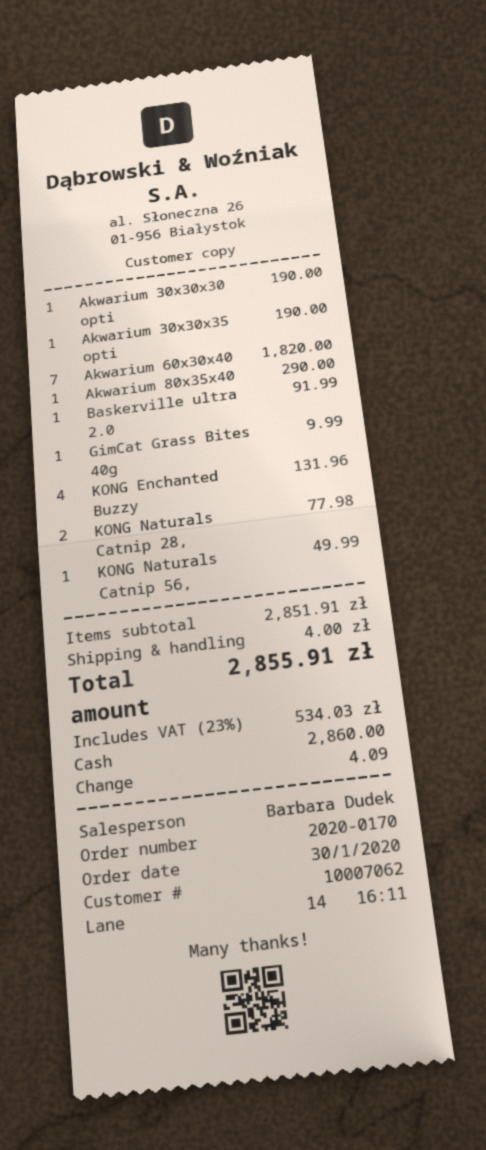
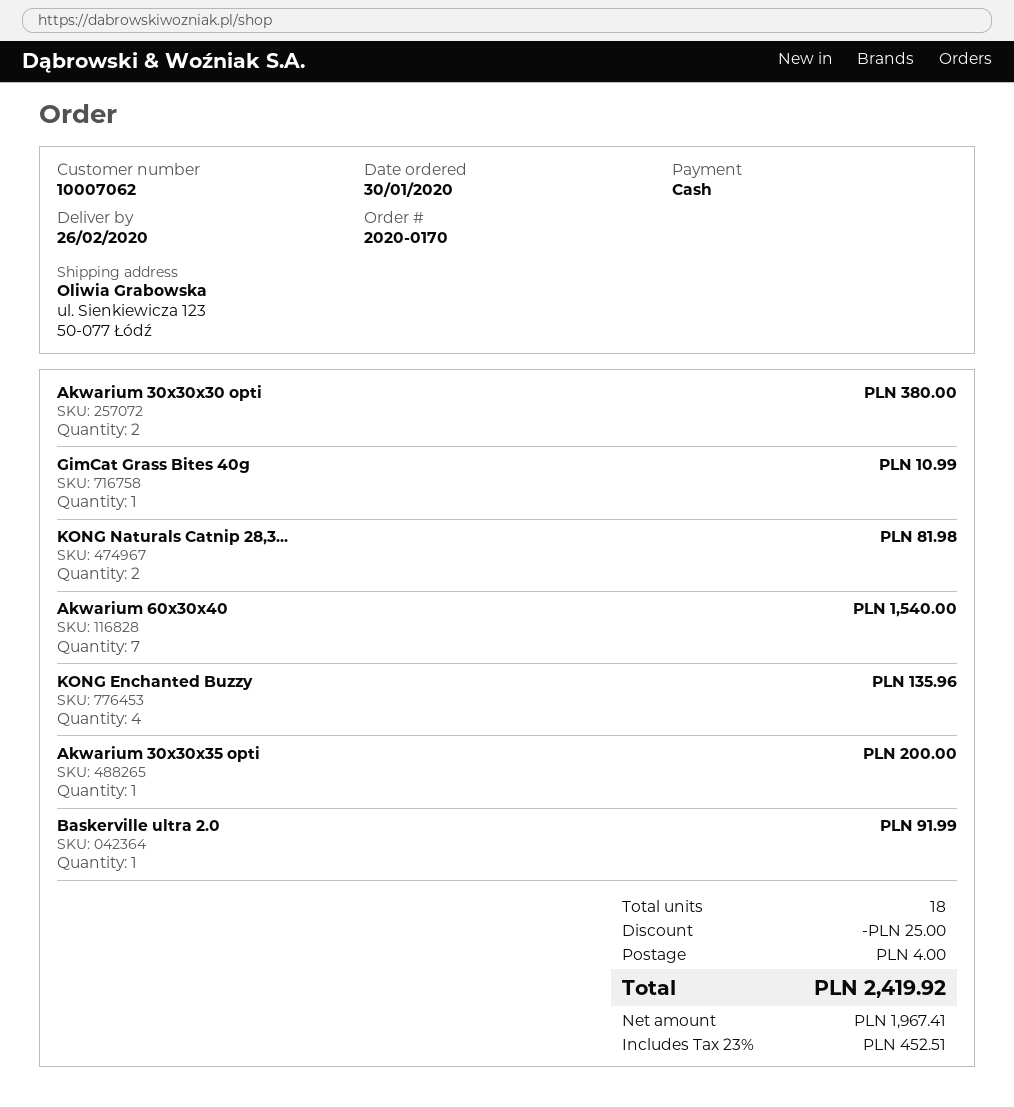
Akwarium 30x30x30 opti: 1 for 190.00 -> 2 for 380.00
Akwarium 30x30x35 opti: 1 for 190.00 -> 1 for 200.00
Akwarium 60x30x40: 7 for 1820.00 -> 7 for 1540.00
Akwarium 80x35x40: 1 for 290.00 -> none
GimCat Grass Bites 40g: 1 for 9.99 -> 1 for 10.99
KONG Enchanted Buzzy: 4 for 131.96 -> 4 for 135.96
KONG Naturals Catnip 28,: 2 for 77.98 -> 2 for 81.98
KONG Naturals Catnip 56,: 1 for 49.99 -> none
discount: none -> 25.00
tax: 23% = 534.03 -> 23% = 452.51
total: 2855.91 -> 2419.92

